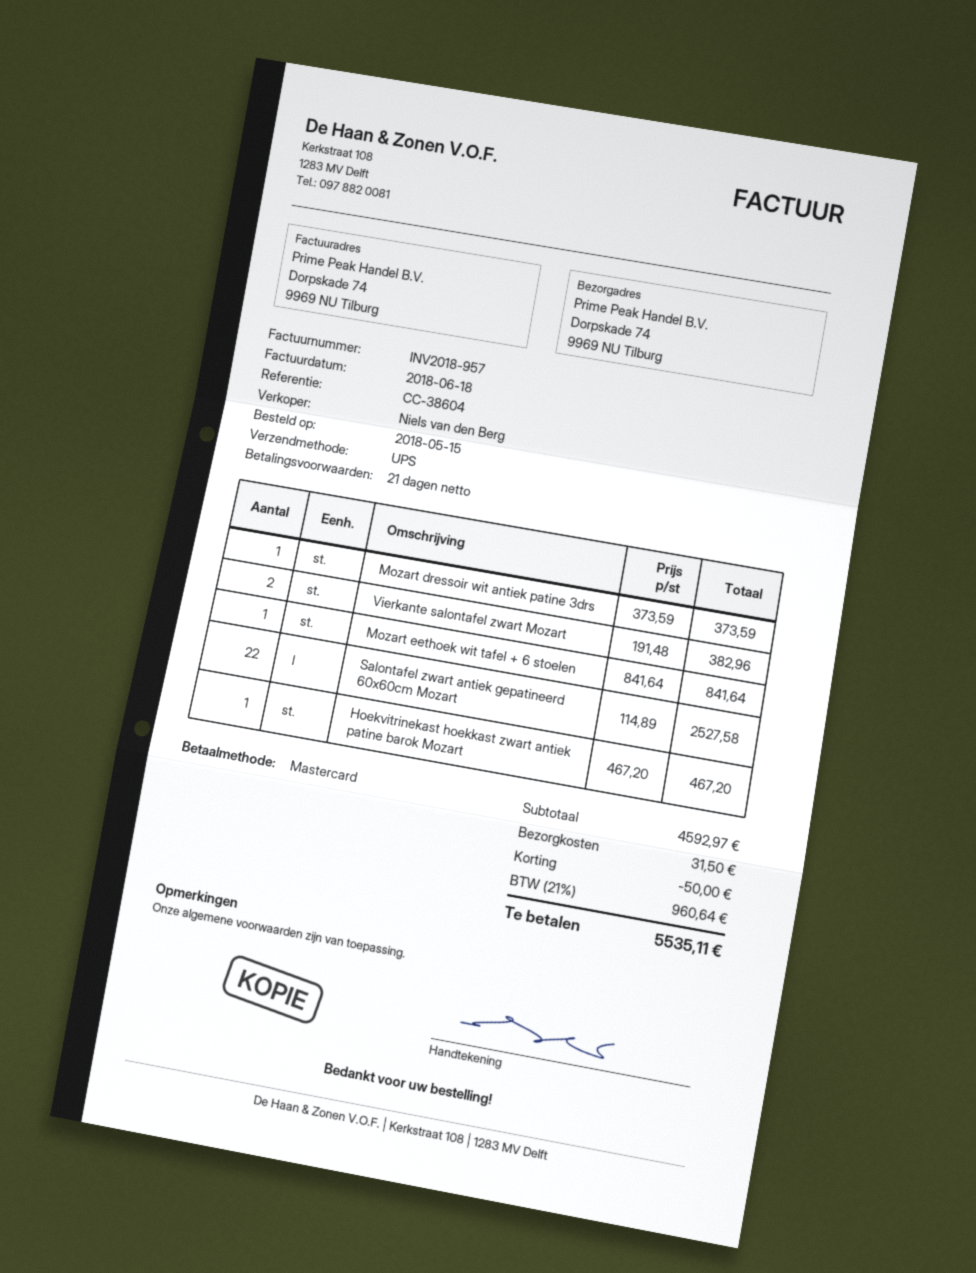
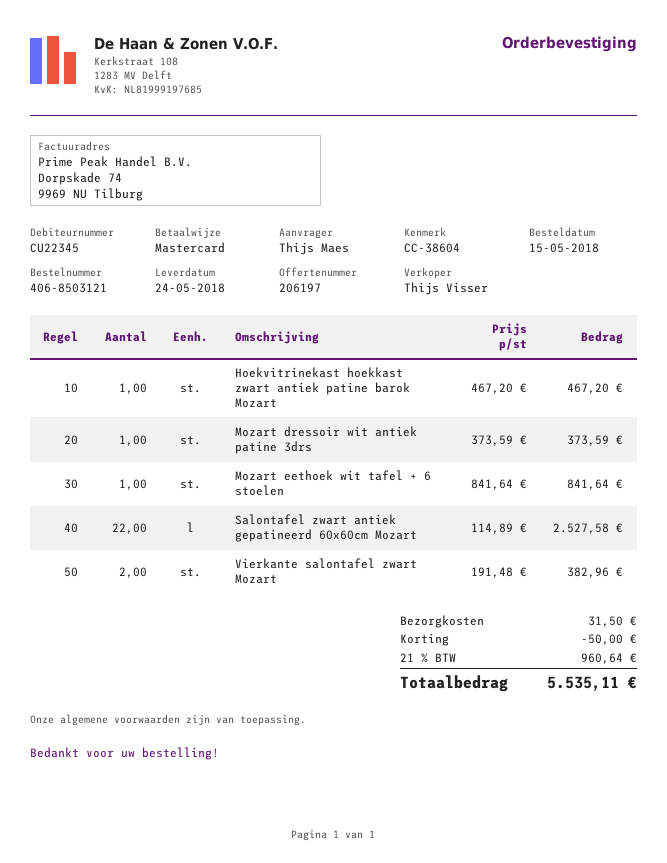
sales rep: Niels van den Berg -> Thijs Visser

